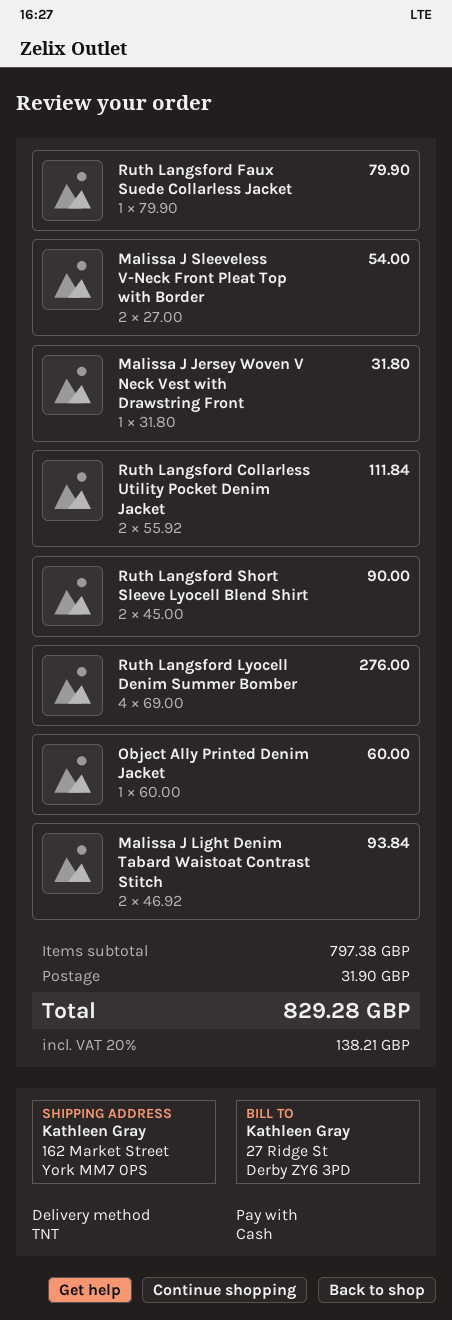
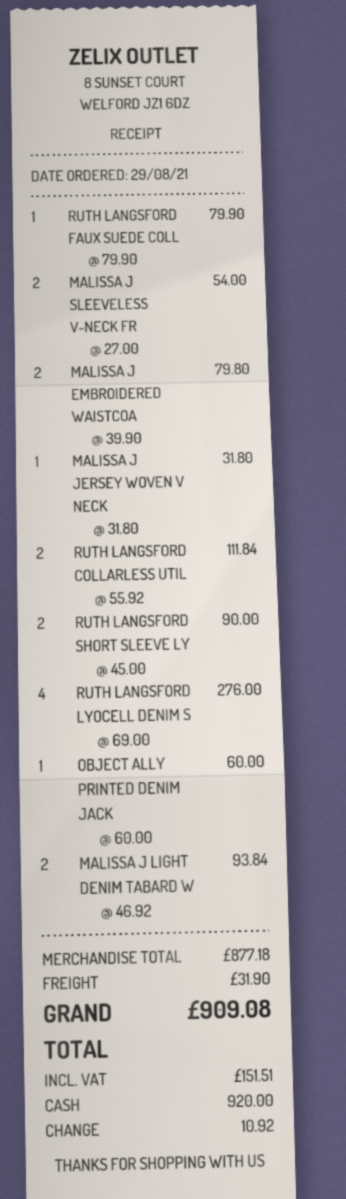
MALISSA J EMBROIDERED WAISTCOA: none -> 2 x 39.90 = 79.80
subtotal: 797.38 -> 877.18
tax: 138.21 -> 151.51
total: 829.28 -> 909.08

